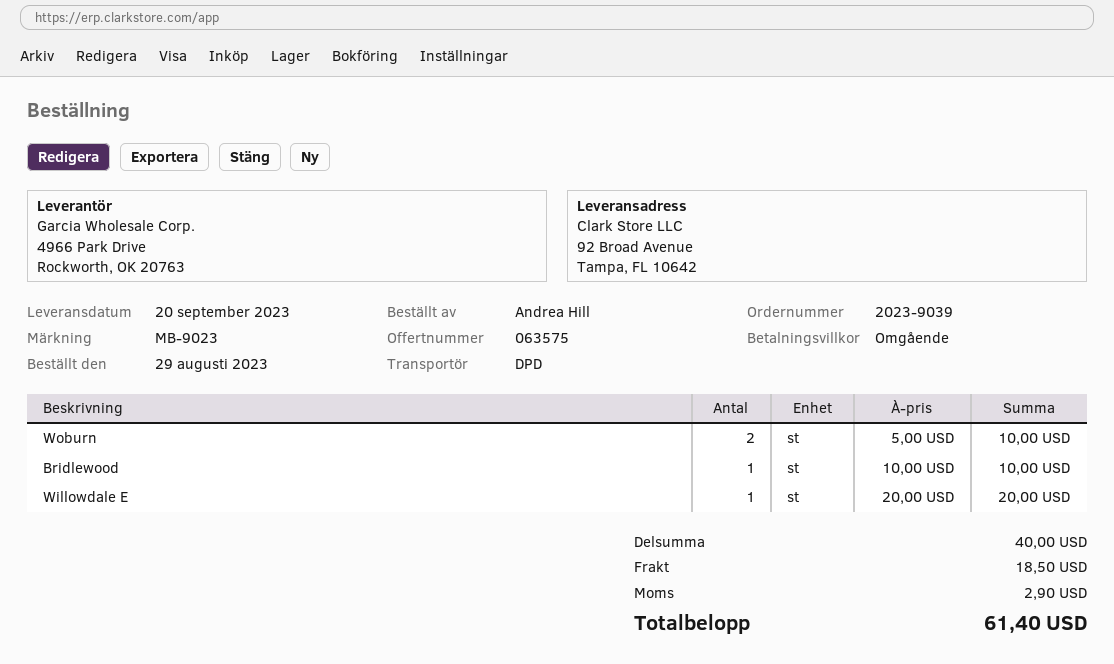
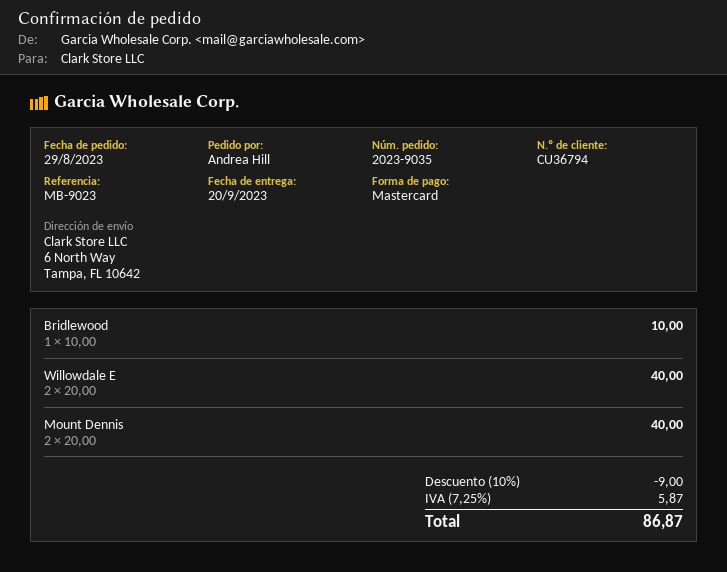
order number: 2023-9039 -> 2023-9035
ship to: 92 Broad Avenue, Tampa, FL 10642 -> 6 North Way, Tampa, FL 10642
Woburn: 2 x 5.00 = 10.00 -> none
Willowdale E: 1 x 20.00 = 20.00 -> 2 x 20.00 = 40.00
Mount Dennis: none -> 2 x 20.00 = 40.00
discount: none -> 10% = 9.00
shipping: 18.50 -> none
tax: 2.90 -> 5.87
total: 61.40 -> 86.87

